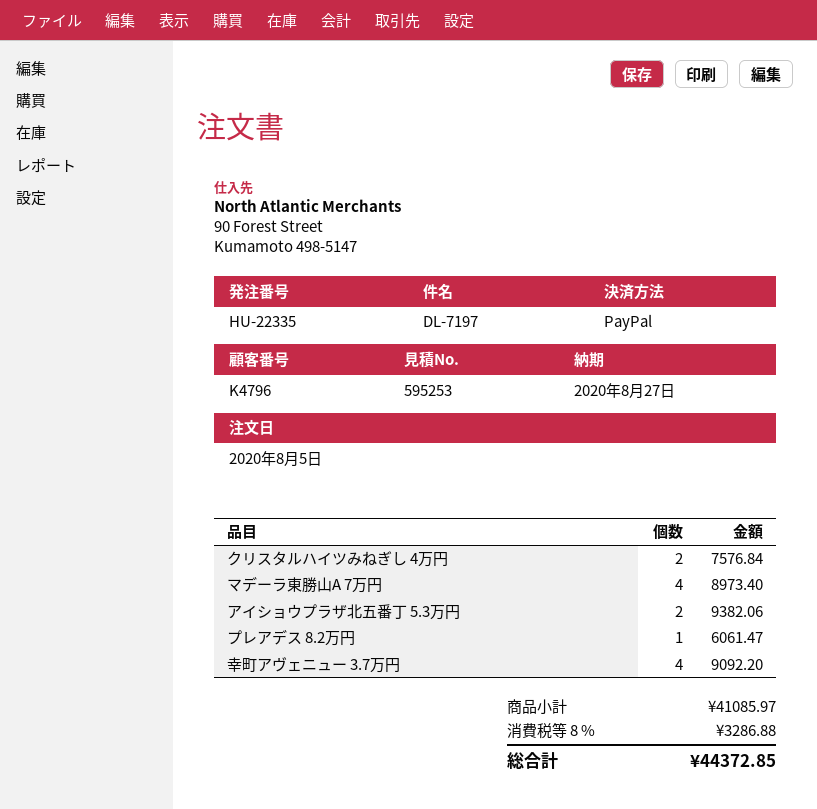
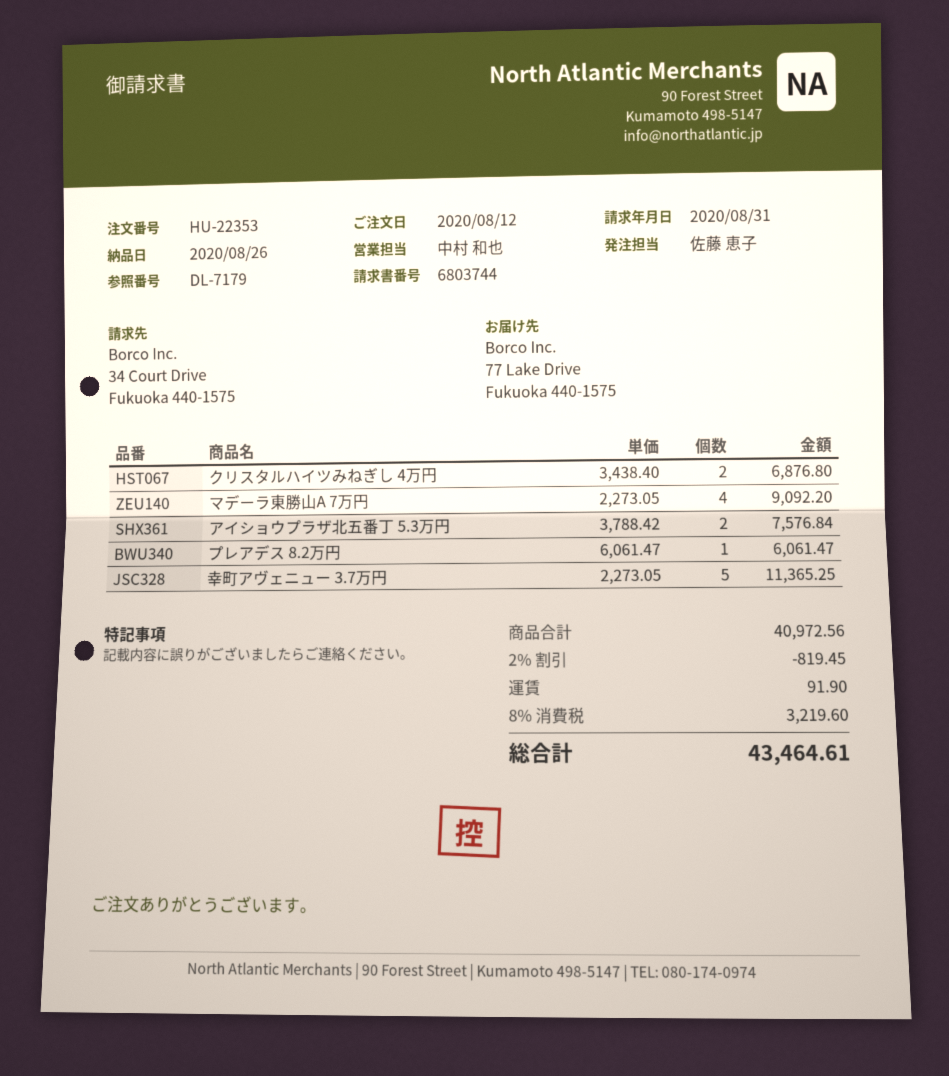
order number: HU-22335 -> HU-22353
order date: 2020-08-05 -> 2020-08-12
delivery date: 2020-08-27 -> 2020-08-26
reference: DL-7197 -> DL-7179
クリスタルハイツみねぎし 4万円: 2 for 7576.84 -> 2 for 6876.80
マデーラ東勝山A 7万円: 4 for 8973.40 -> 4 for 9092.20
アイショウプラザ北五番丁 5.3万円: 2 for 9382.06 -> 2 for 7576.84
幸町アヴェニュー 3.7万円: 4 for 9092.20 -> 5 for 11365.25
subtotal: 41085.97 -> 40972.56
discount: none -> 2% = 819.45
shipping: none -> 91.90
tax: 8% = 3286.88 -> 8% = 3219.60
total: 44372.85 -> 43464.61

